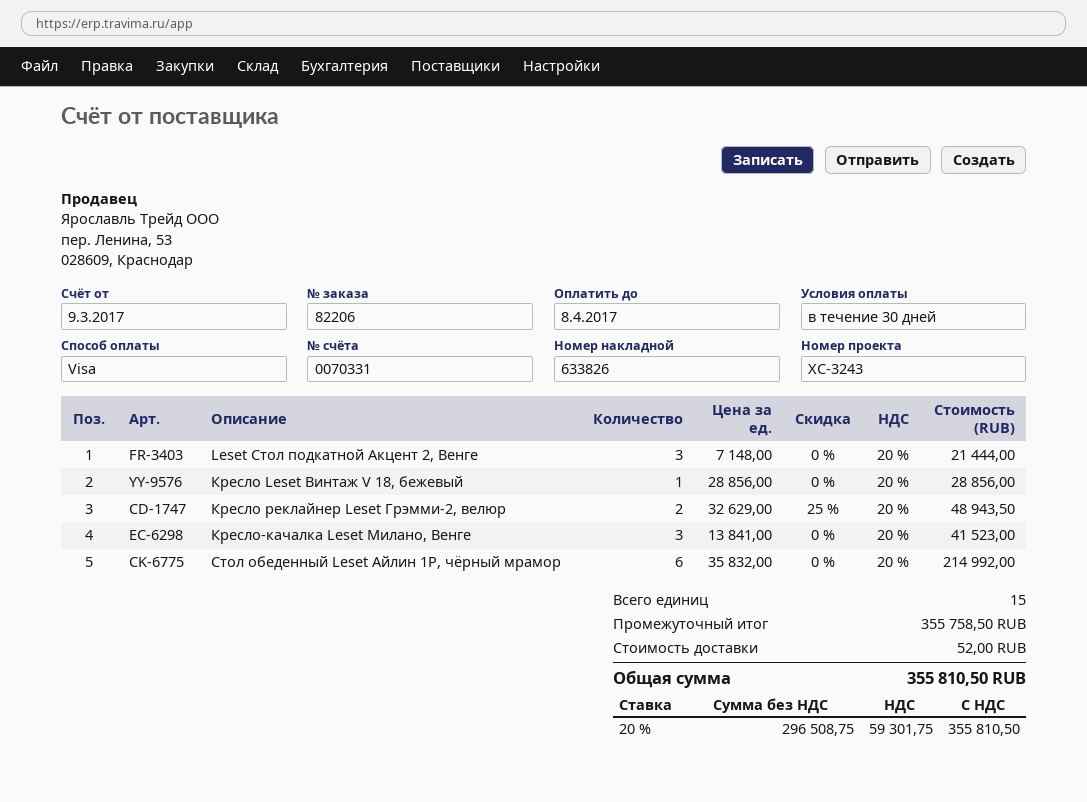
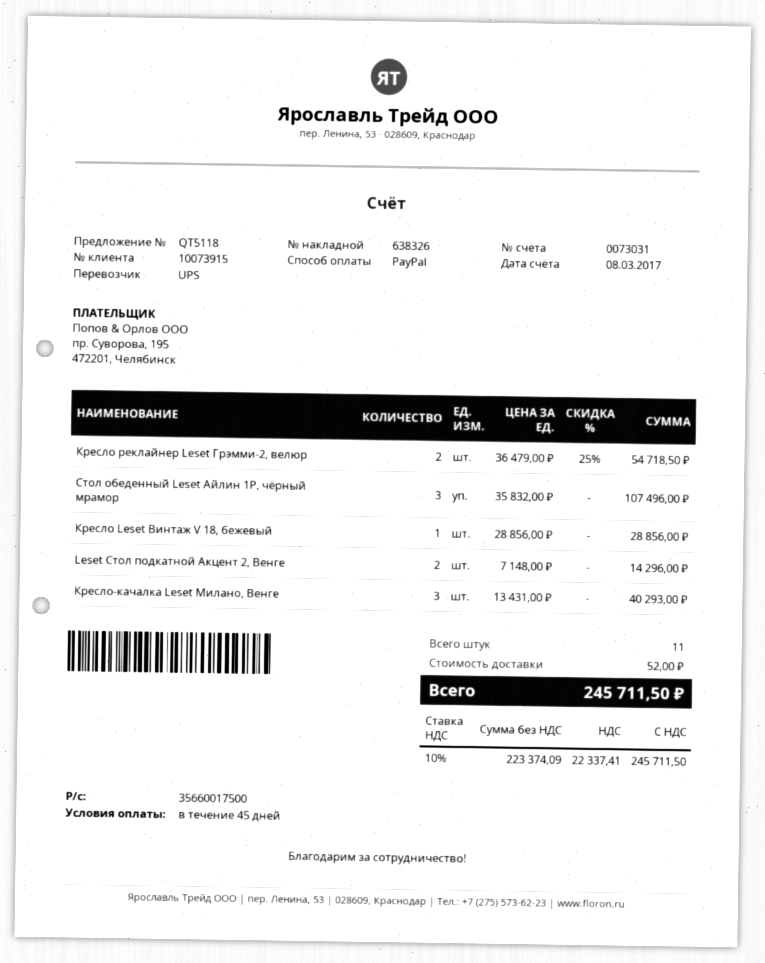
delivery note number: 633826 -> 638326
invoice number: 0070331 -> 0073031
invoice date: 2017-03-09 -> 2017-03-08
payment terms: 30 days -> 45 days
payment method: Visa -> PayPal
Leset Стол подкатной Акцент 2, Венге: 3 x 7148.00 = 21444.00 -> 2 x 7148.00 = 14296.00
Кресло реклайнер Leset Грэмми-2, велюр: 2 x 32629.00 - 25% = 48943.50 -> 2 x 36479.00 - 25% = 54718.50
Кресло-качалка Leset Милано, Венге: 3 x 13841.00 = 41523.00 -> 3 x 13431.00 = 40293.00
Стол обеденный Leset Айлин 1Р, чёрный мрамор: 6 x 35832.00 = 214992.00 -> 3 x 35832.00 = 107496.00
total quantity: 15 -> 11
net: 296508.75 -> 223374.09
tax: 20% = 59301.75 -> 10% = 22337.41
total: 355810.50 -> 245711.50

